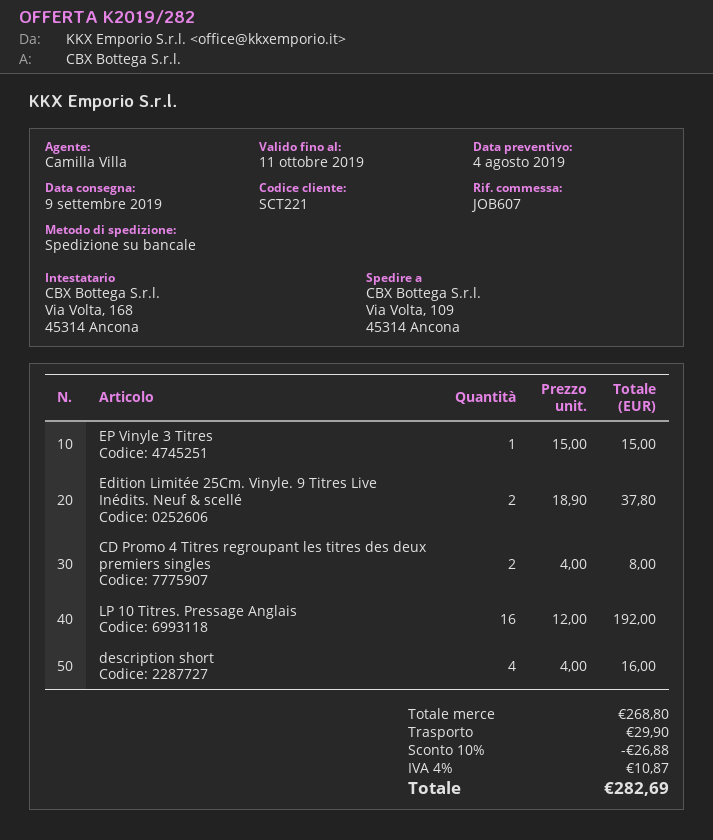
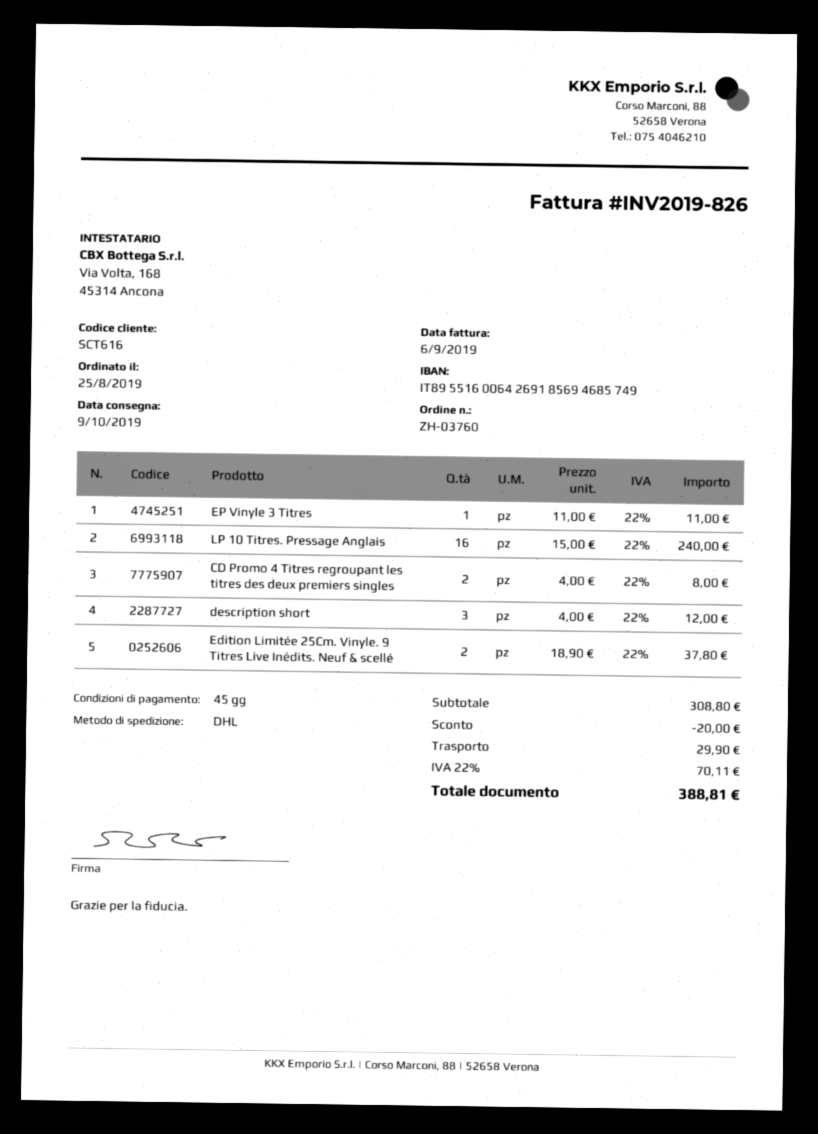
delivery date: 2019-09-09 -> 2019-10-09
customer number: SCT221 -> SCT616
shipping method: pallet freight -> DHL
EP Vinyle 3 Titres: 1 x 15.00 = 15.00 -> 1 x 11.00 = 11.00
LP 10 Titres. Pressage Anglais: 16 x 12.00 = 192.00 -> 16 x 15.00 = 240.00
description short: 4 x 4.00 = 16.00 -> 3 x 4.00 = 12.00
subtotal: 268.80 -> 308.80
discount: 26.88 -> 20.00
tax: 4% = 10.87 -> 22% = 70.11
total: 282.69 -> 388.81

